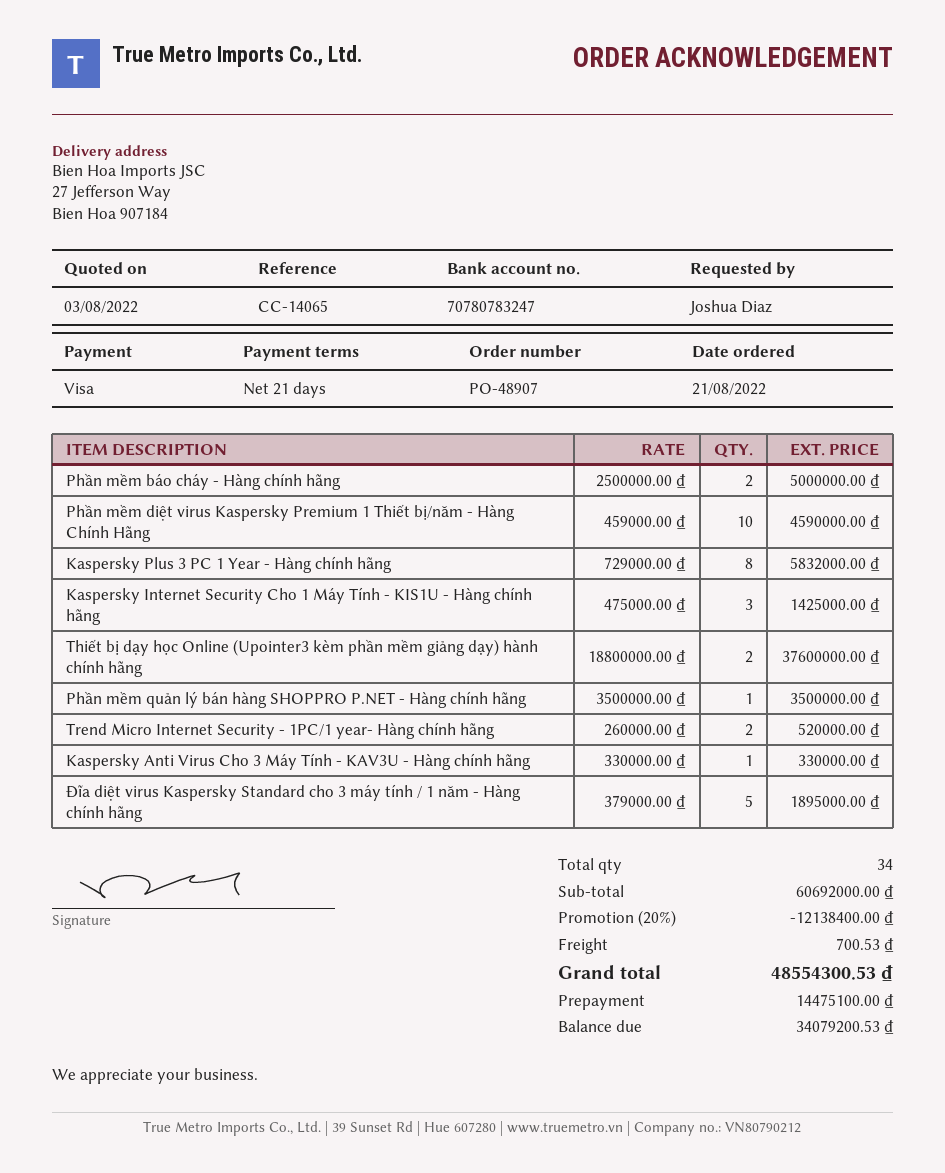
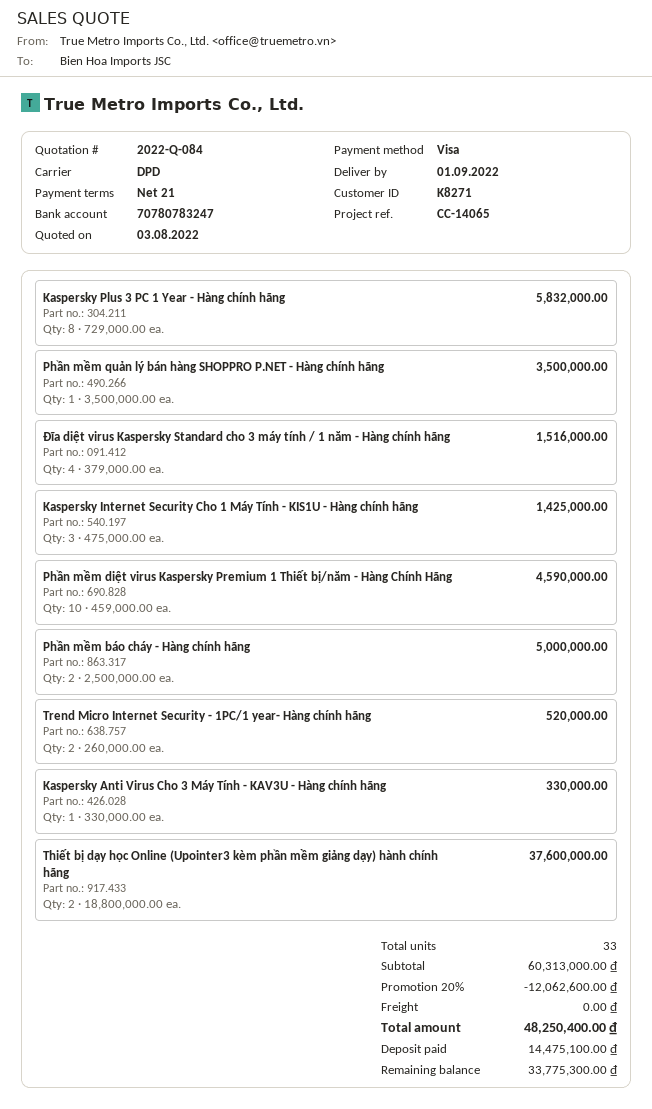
Đĩa diệt virus Kaspersky Standard cho 3 máy tính / 1 năm - Hàng chính hãng: 5 x 379000.00 = 1895000.00 -> 4 x 379000.00 = 1516000.00
total quantity: 34 -> 33
subtotal: 60692000.00 -> 60313000.00
discount: 20% = 12138400.00 -> 20% = 12062600.00
shipping: 700.53 -> 0.00
total: 48554300.53 -> 48250400.00
balance: 34079200.53 -> 33775300.00

